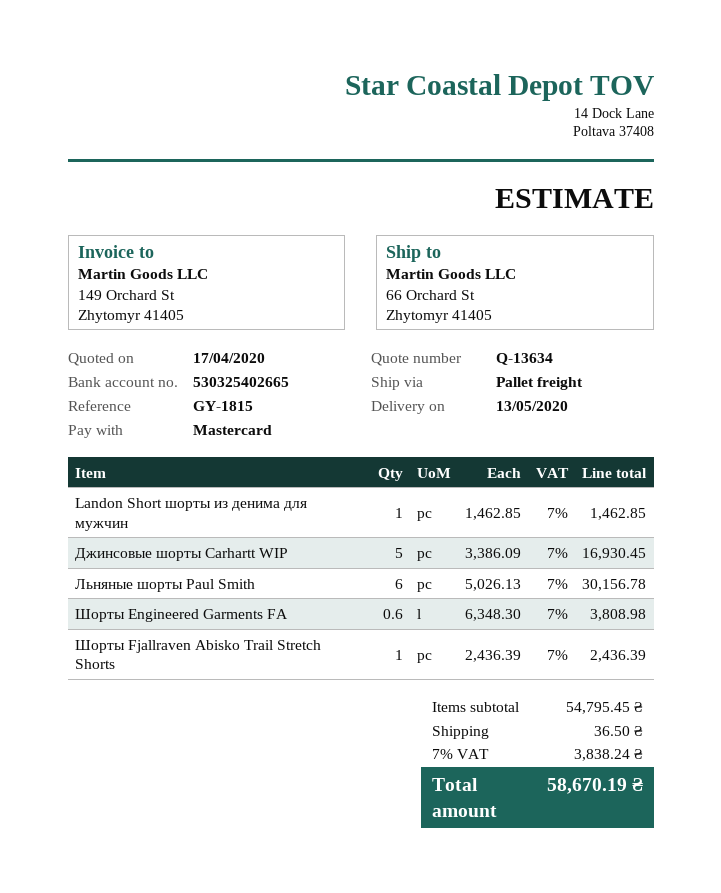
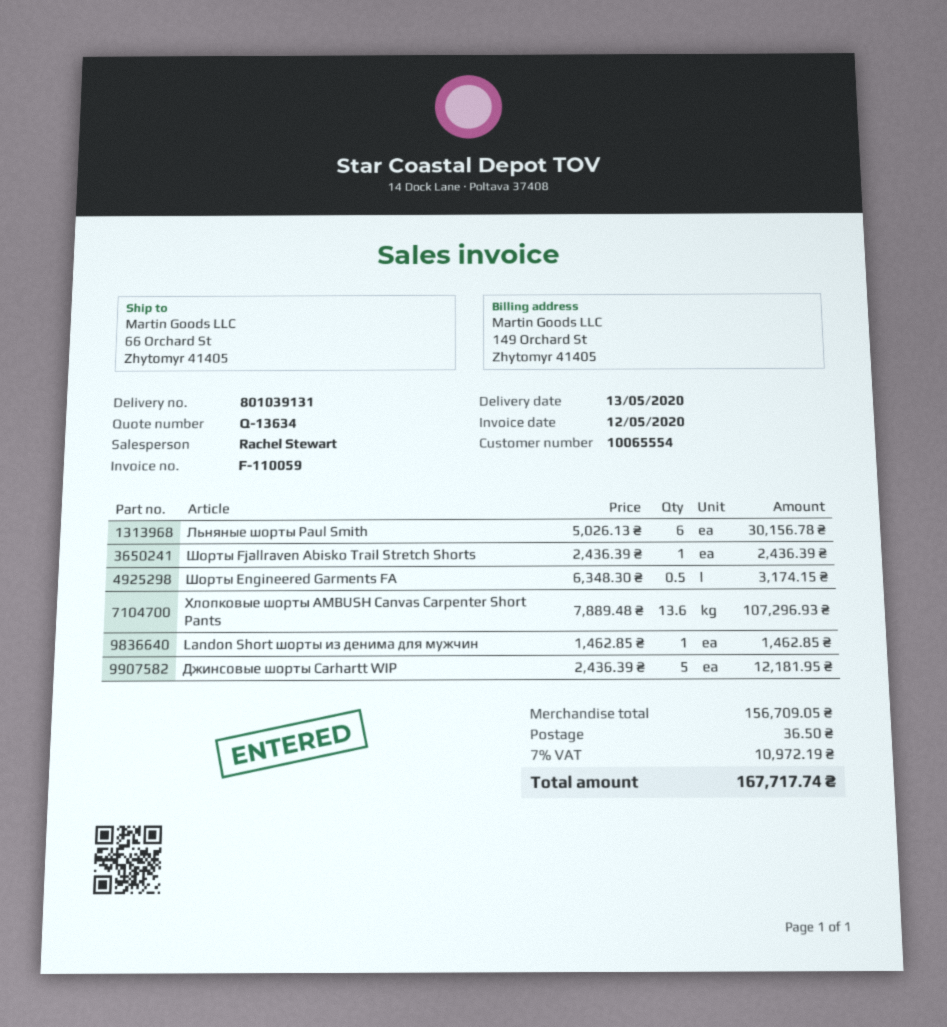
Джинсовые шорты Carhartt WIP: 5 x 3386.09 = 16930.45 -> 5 x 2436.39 = 12181.95
Шорты Engineered Garments FA: 0.6 x 6348.30 = 3808.98 -> 0.5 x 6348.30 = 3174.15
Хлопковые шорты AMBUSH Canvas Carpenter Short Pants: none -> 13.6 x 7889.48 = 107296.93
subtotal: 54795.45 -> 156709.05
tax: 7% = 3838.24 -> 7% = 10972.19
total: 58670.19 -> 167717.74

